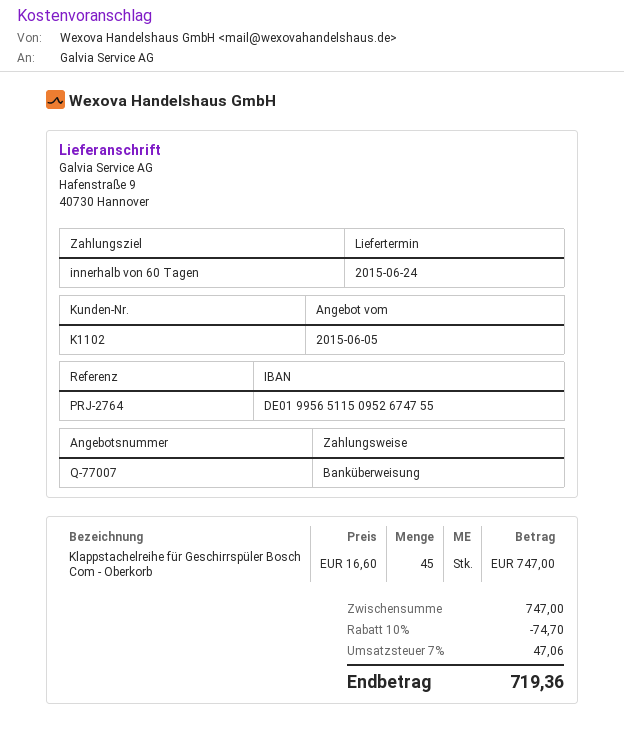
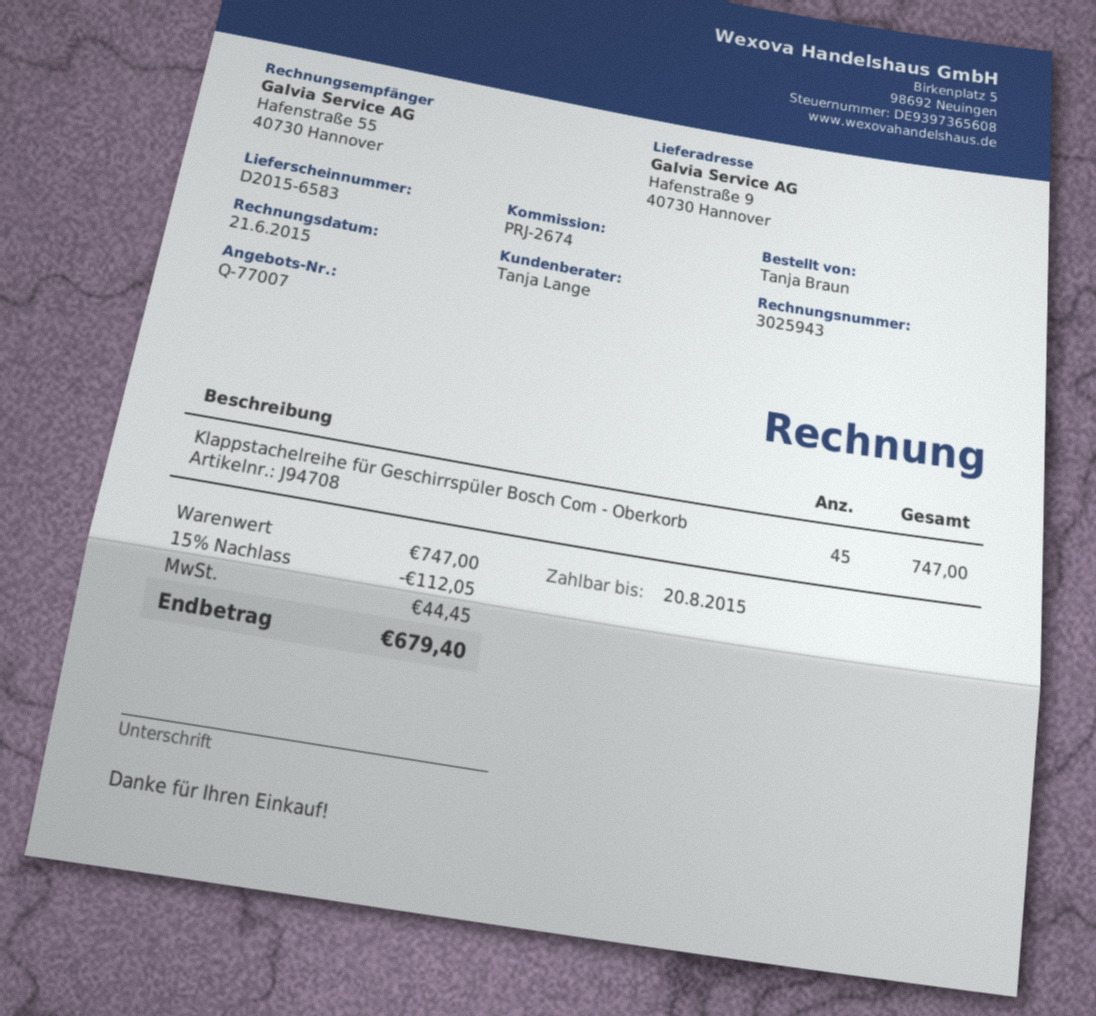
reference: PRJ-2764 -> PRJ-2674
discount: 10% = 74.70 -> 15% = 112.05
tax: 47.06 -> 44.45
total: 719.36 -> 679.40

